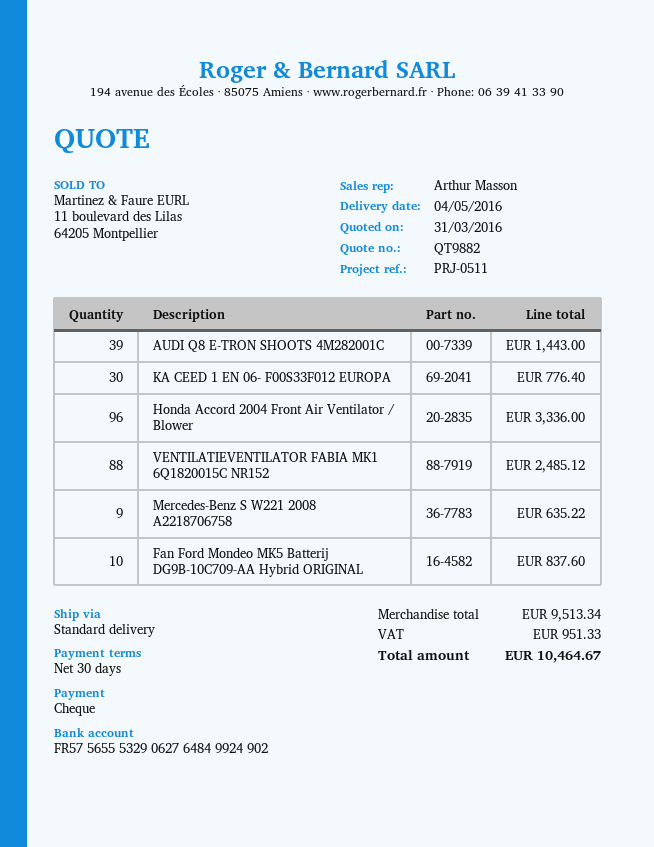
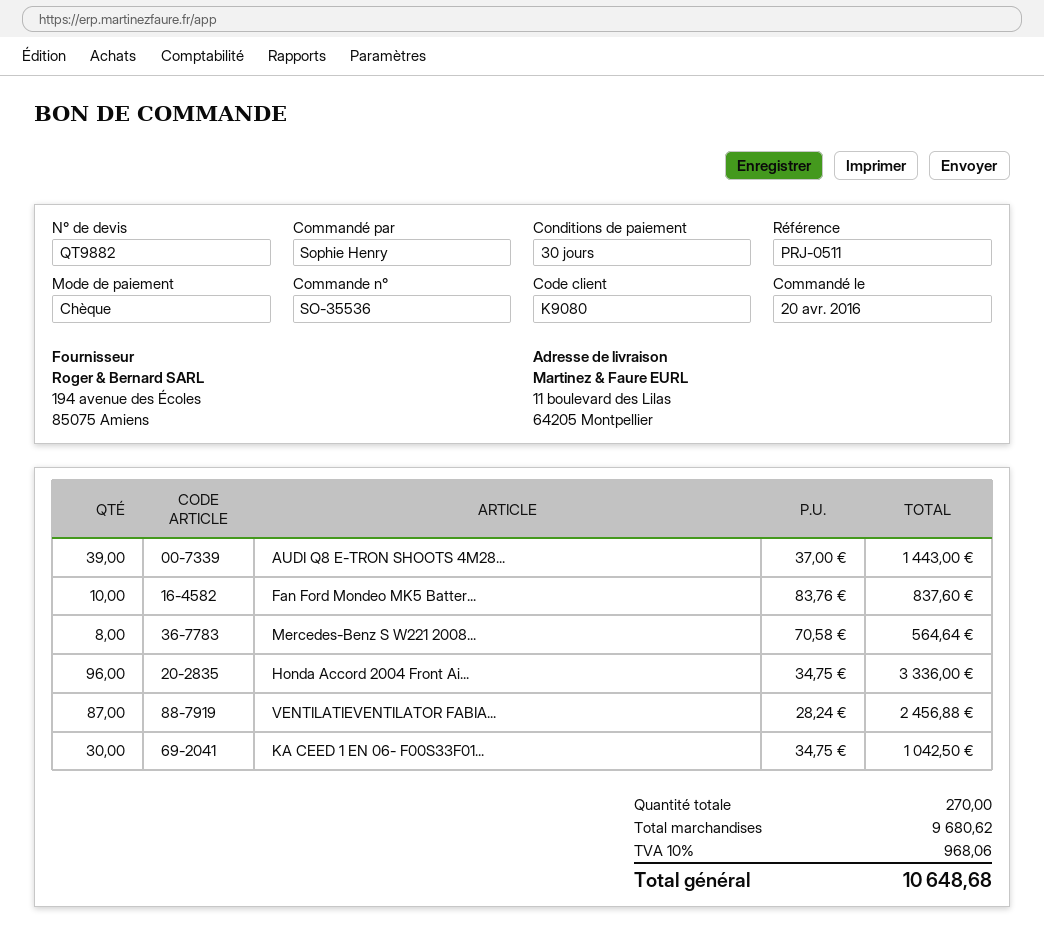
KA CEED 1 EN 06- F00S33F012 EUROPA: 30 for 776.40 -> 30 for 1042.50
VENTILATIEVENTILATOR FABIA MK1 6Q1820015C NR152: 88 for 2485.12 -> 87 for 2456.88
Mercedes-Benz S W221 2008 A2218706758: 9 for 635.22 -> 8 for 564.64
subtotal: 9513.34 -> 9680.62
tax: 951.33 -> 968.06
total: 10464.67 -> 10648.68

